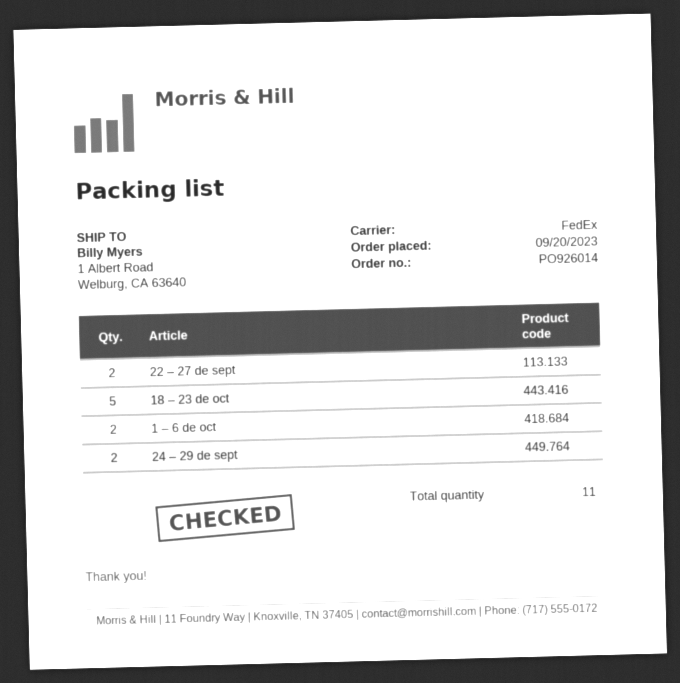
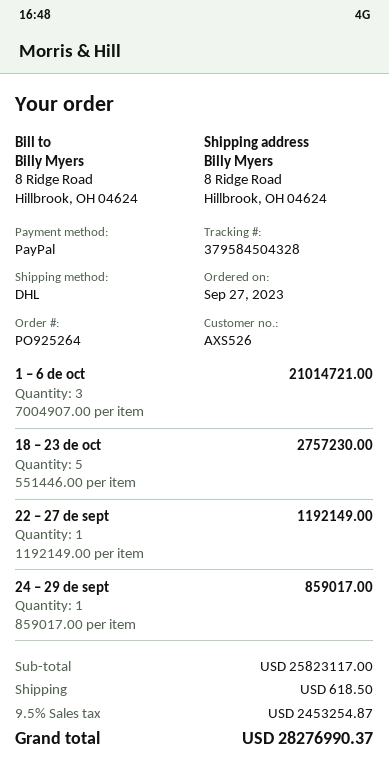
order number: PO926014 -> PO925264
order date: 2023-09-20 -> 2023-09-27
shipping method: FedEx -> DHL
ship to: 1 Albert Road, Welburg, CA 63640 -> 8 Ridge Road, Hillbrook, OH 04624
22 – 27 de sept: 2 -> 1
1 – 6 de oct: 2 -> 3
24 – 29 de sept: 2 -> 1

